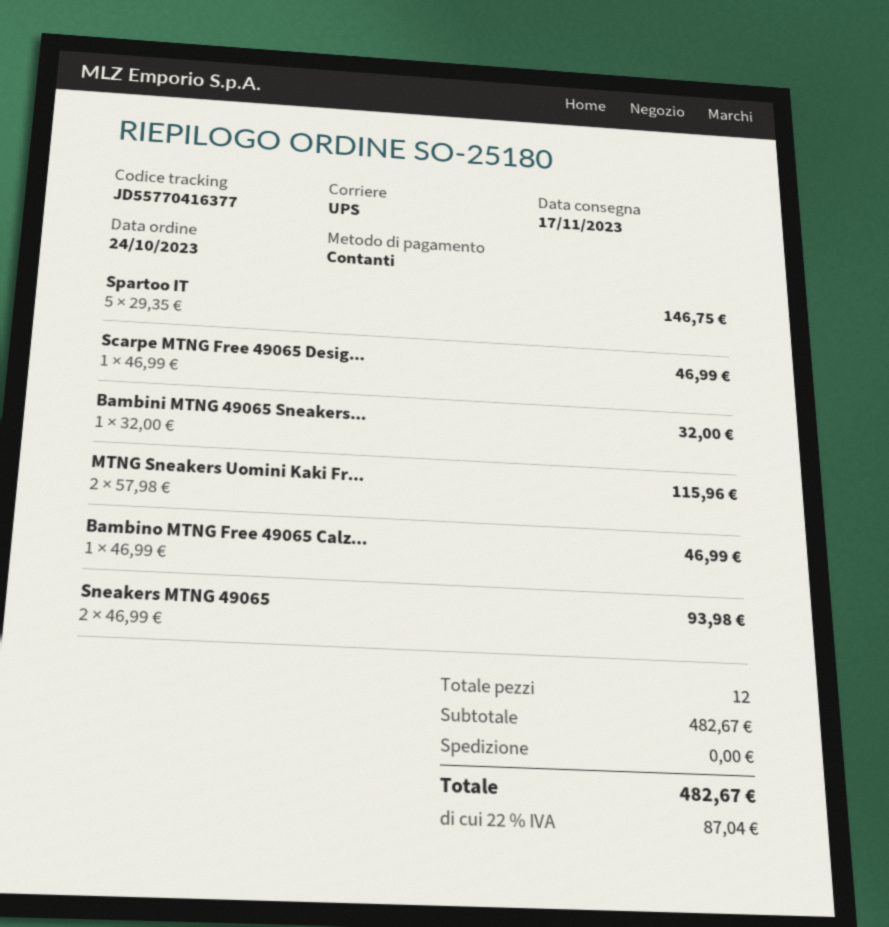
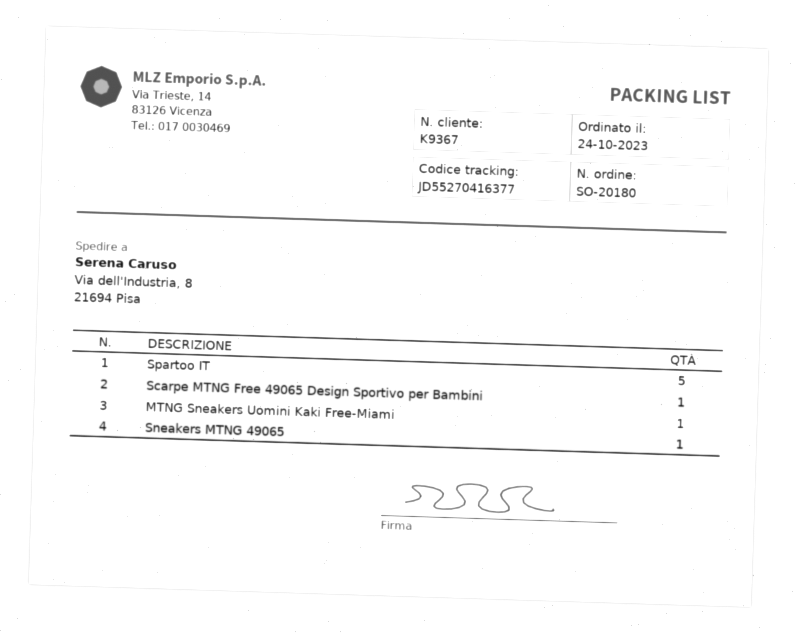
order number: SO-25180 -> SO-20180
tracking number: JD55770416377 -> JD55270416377
Bambini MTNG 49065 Sneakers...: 1 -> none
MTNG Sneakers Uomini Kaki Fr...: 2 -> 1
Bambino MTNG Free 49065 Calz...: 1 -> none
Sneakers MTNG 49065: 2 -> 1

